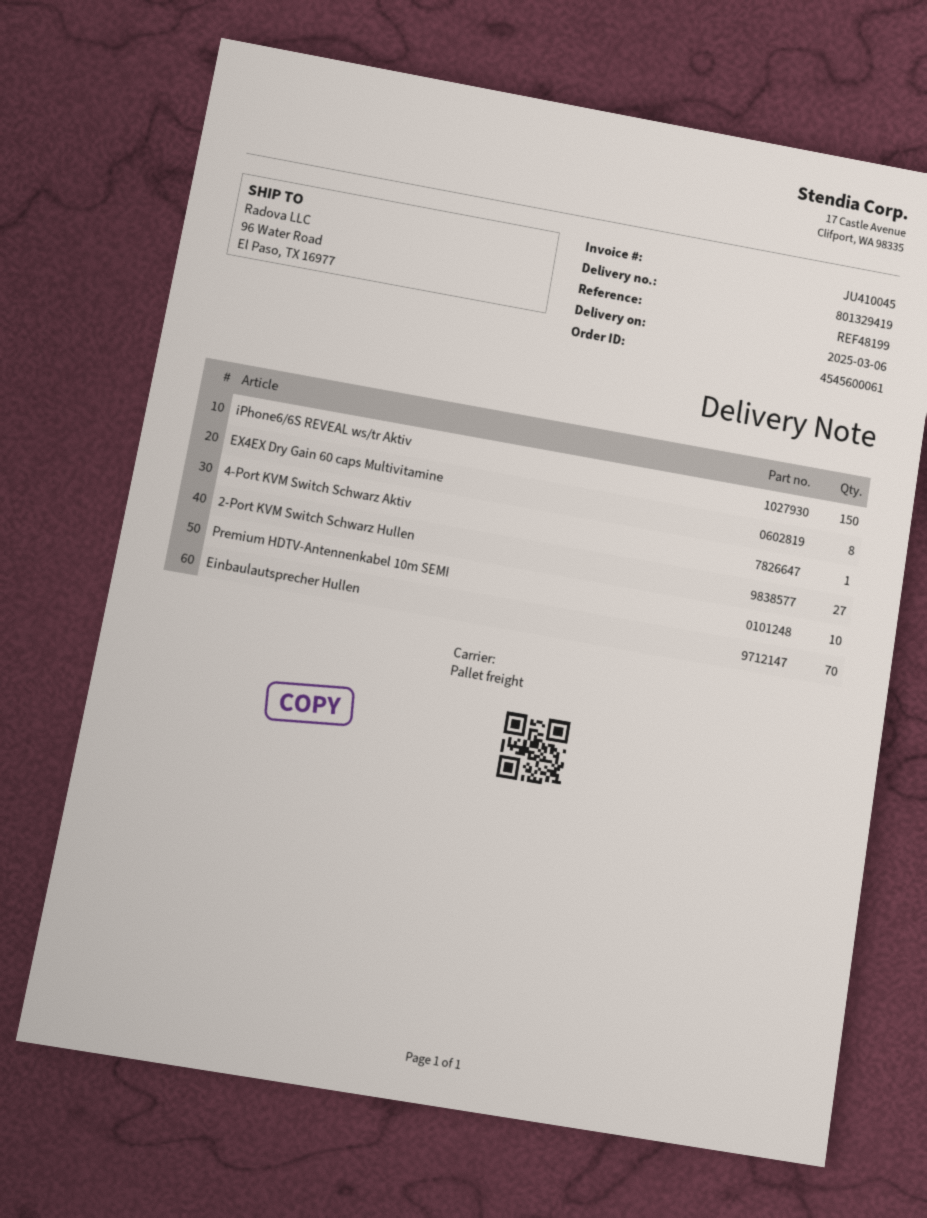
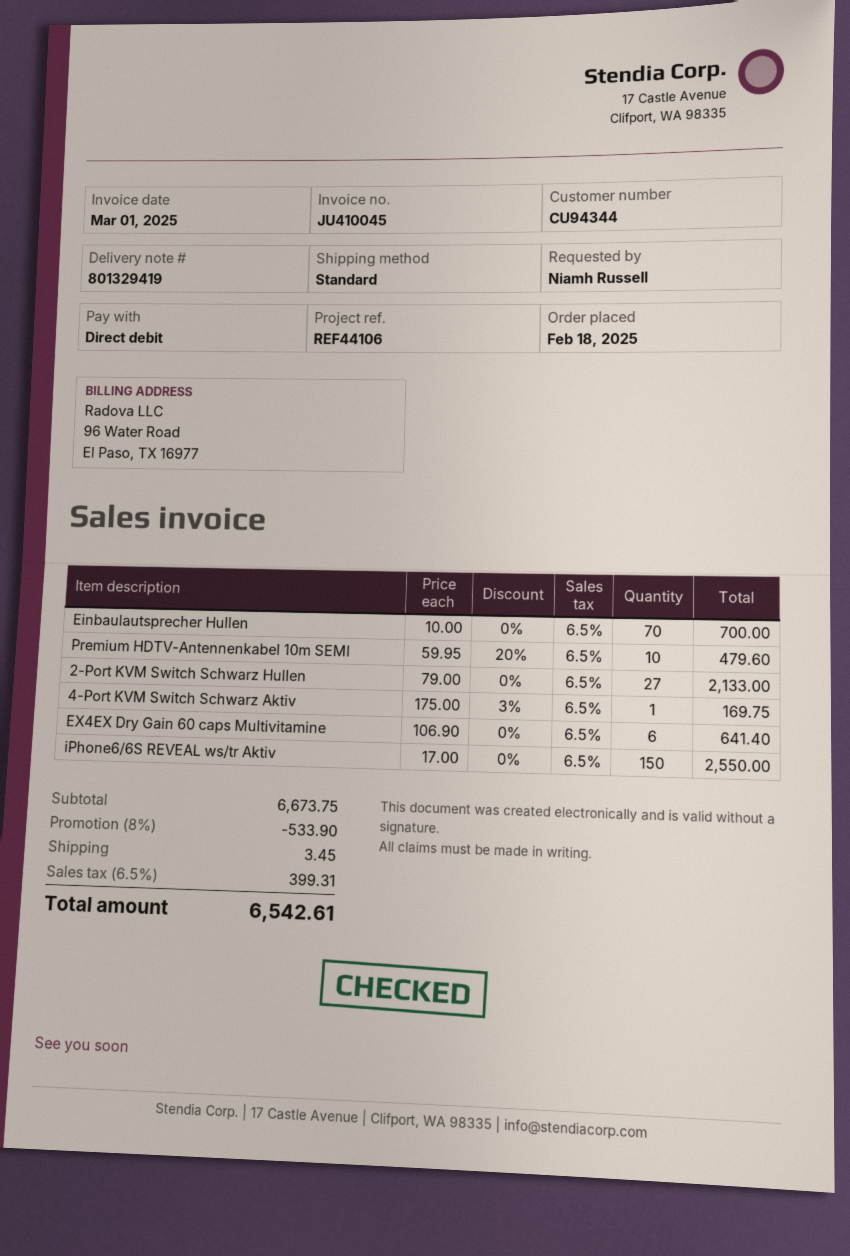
reference: REF48199 -> REF44106
shipping method: pallet freight -> standard
EX4EX Dry Gain 60 caps Multivitamine: 8 -> 6

